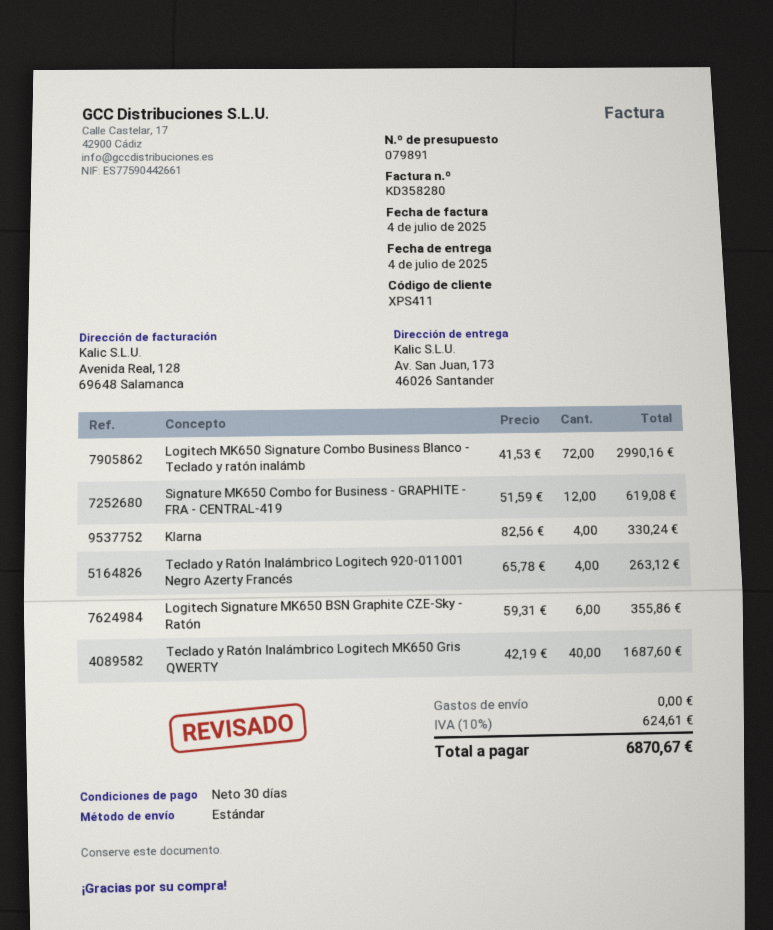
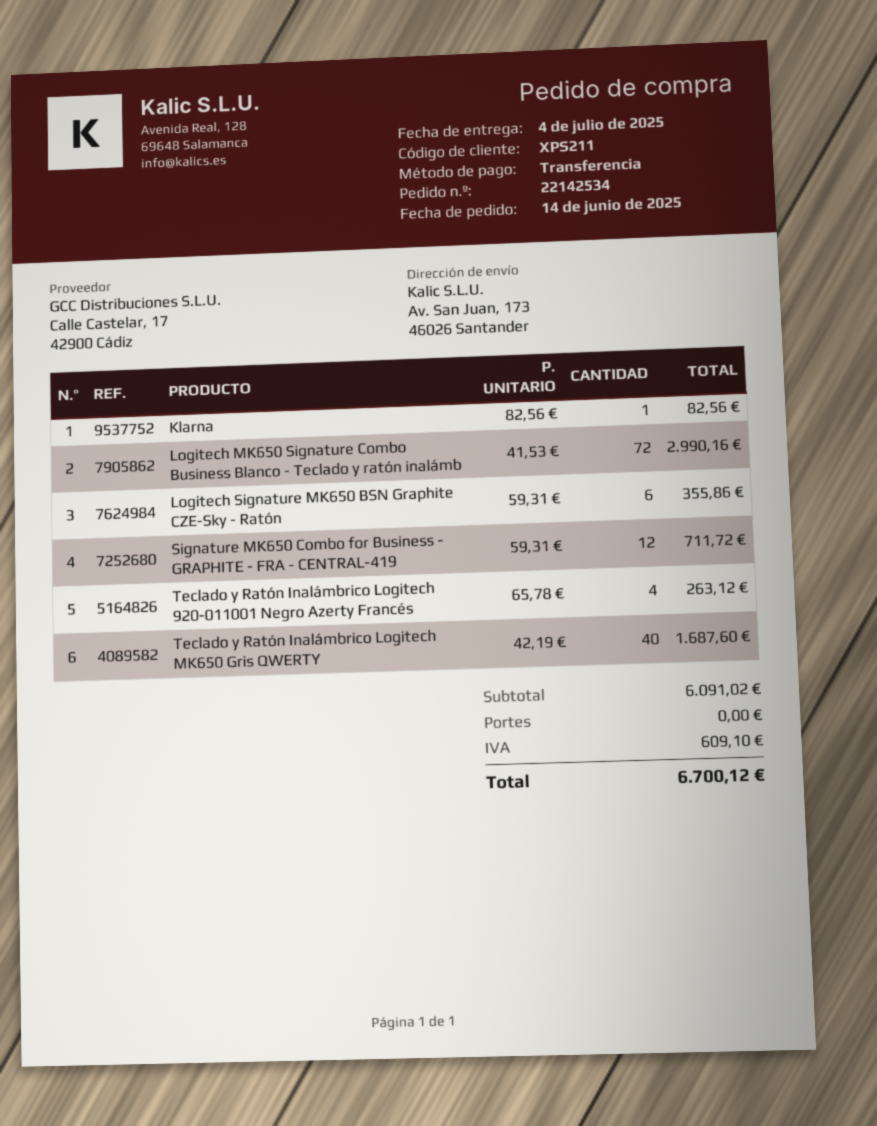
customer number: XPS411 -> XPS211
Signature MK650 Combo for Business - GRAPHITE - FRA - CENTRAL-419: 12 x 51.59 = 619.08 -> 12 x 59.31 = 711.72
Klarna: 4 x 82.56 = 330.24 -> 1 x 82.56 = 82.56
tax: 624.61 -> 609.10
total: 6870.67 -> 6700.12

